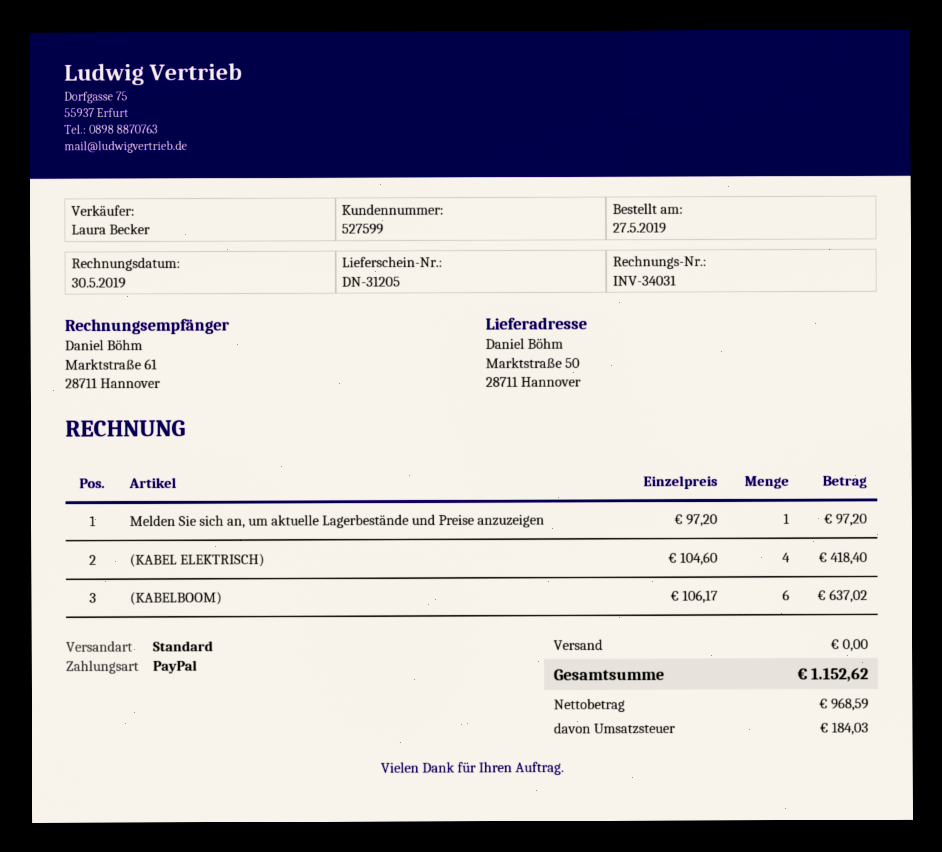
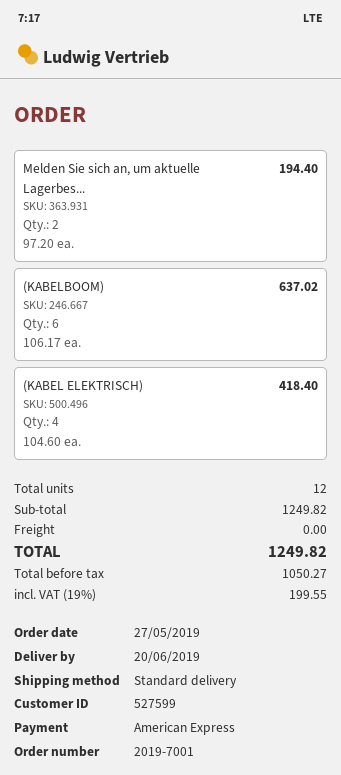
payment method: PayPal -> American Express
Melden Sie sich an, um aktuelle Lagerbestände und Preise anzuzeigen: 1 x 97.20 = 97.20 -> 2 x 97.20 = 194.40
net: 968.59 -> 1050.27
tax: 184.03 -> 199.55
total: 1152.62 -> 1249.82

